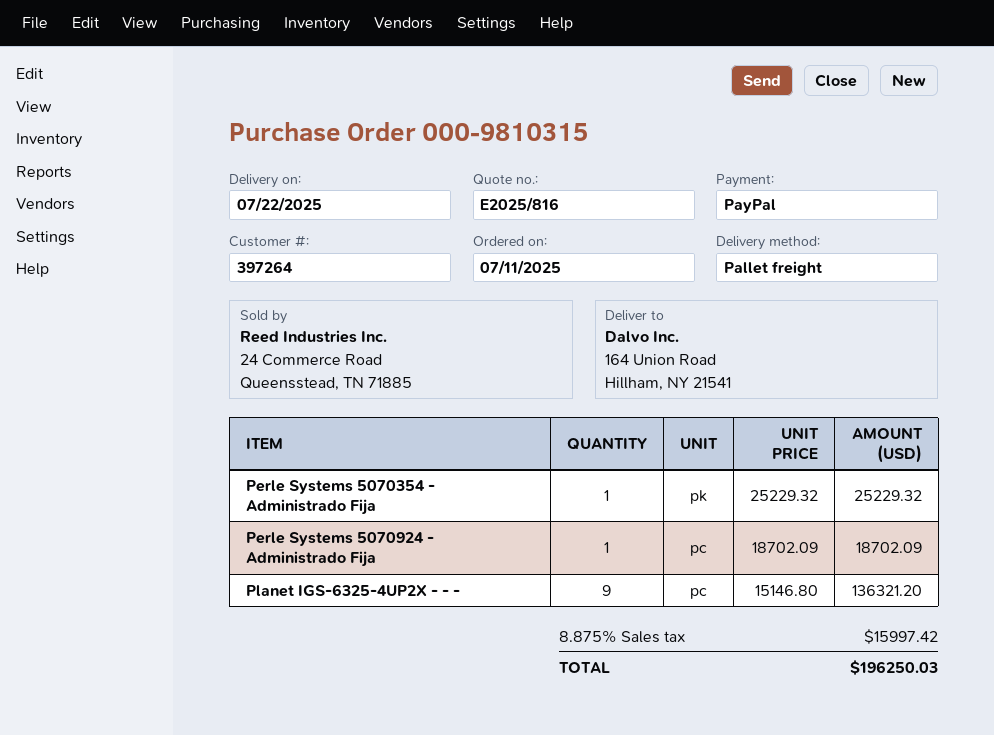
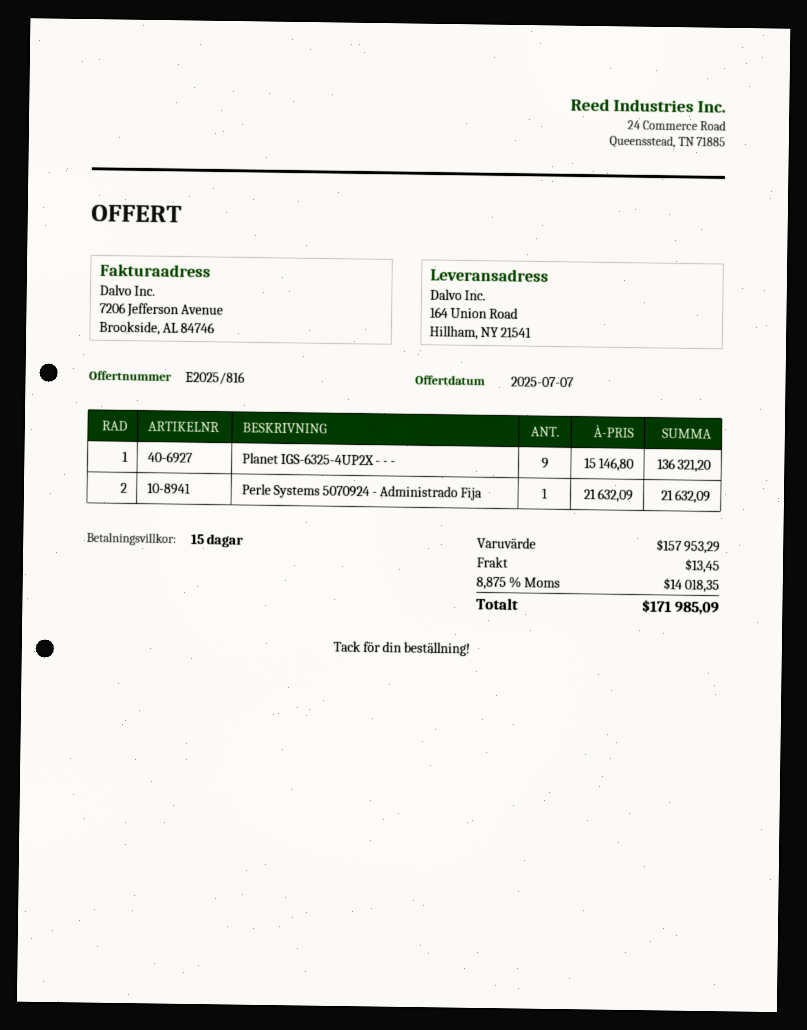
Perle Systems 5070354 - Administrado Fija: 1 x 25229.32 = 25229.32 -> none
Perle Systems 5070924 - Administrado Fija: 1 x 18702.09 = 18702.09 -> 1 x 21632.09 = 21632.09
shipping: none -> 13.45
tax: 8.875% = 15997.42 -> 8.875% = 14018.35
total: 196250.03 -> 171985.09

